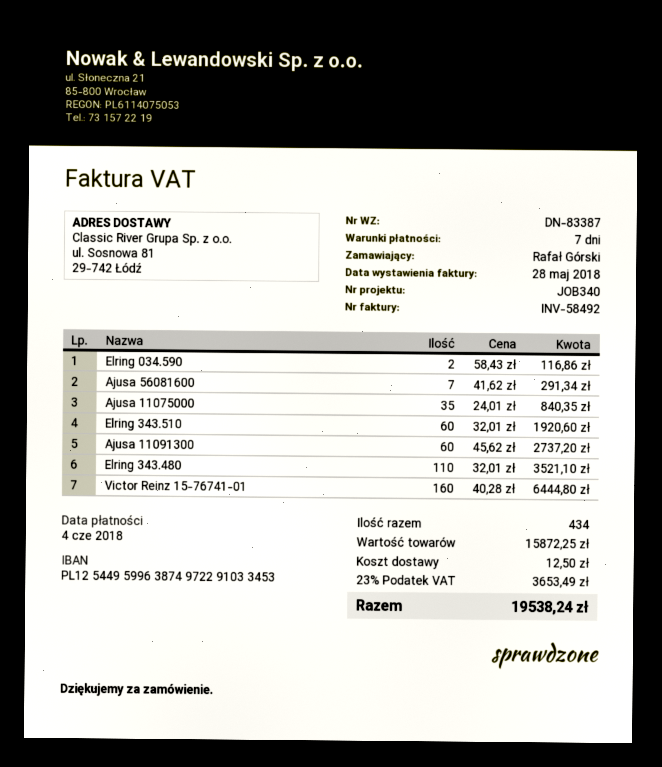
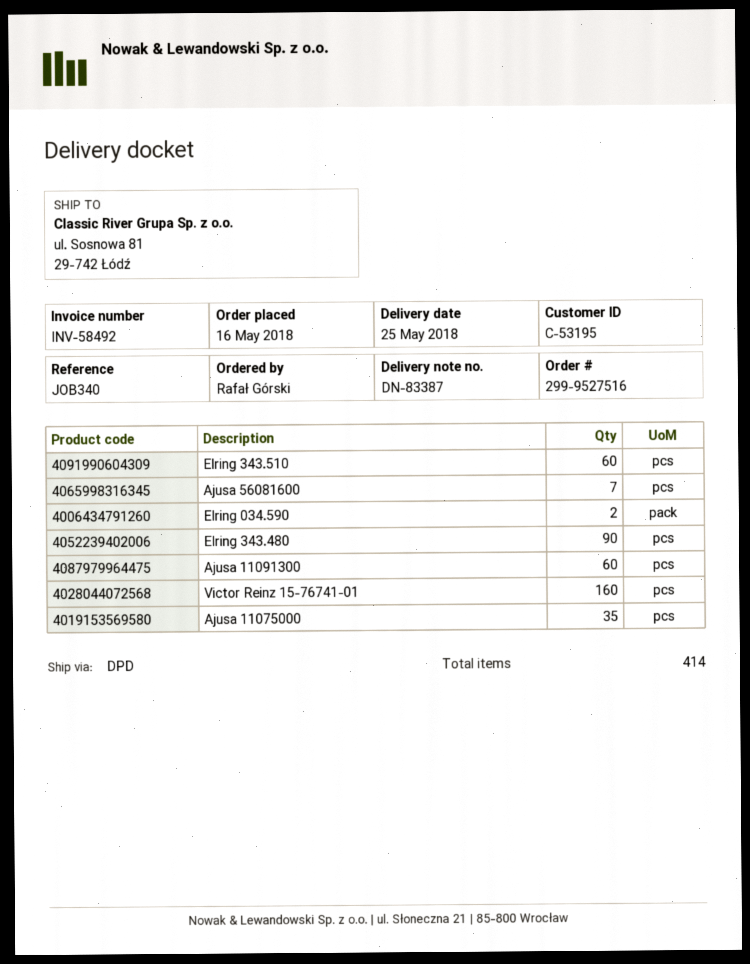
Elring 343.480: 110 -> 90
total quantity: 434 -> 414

